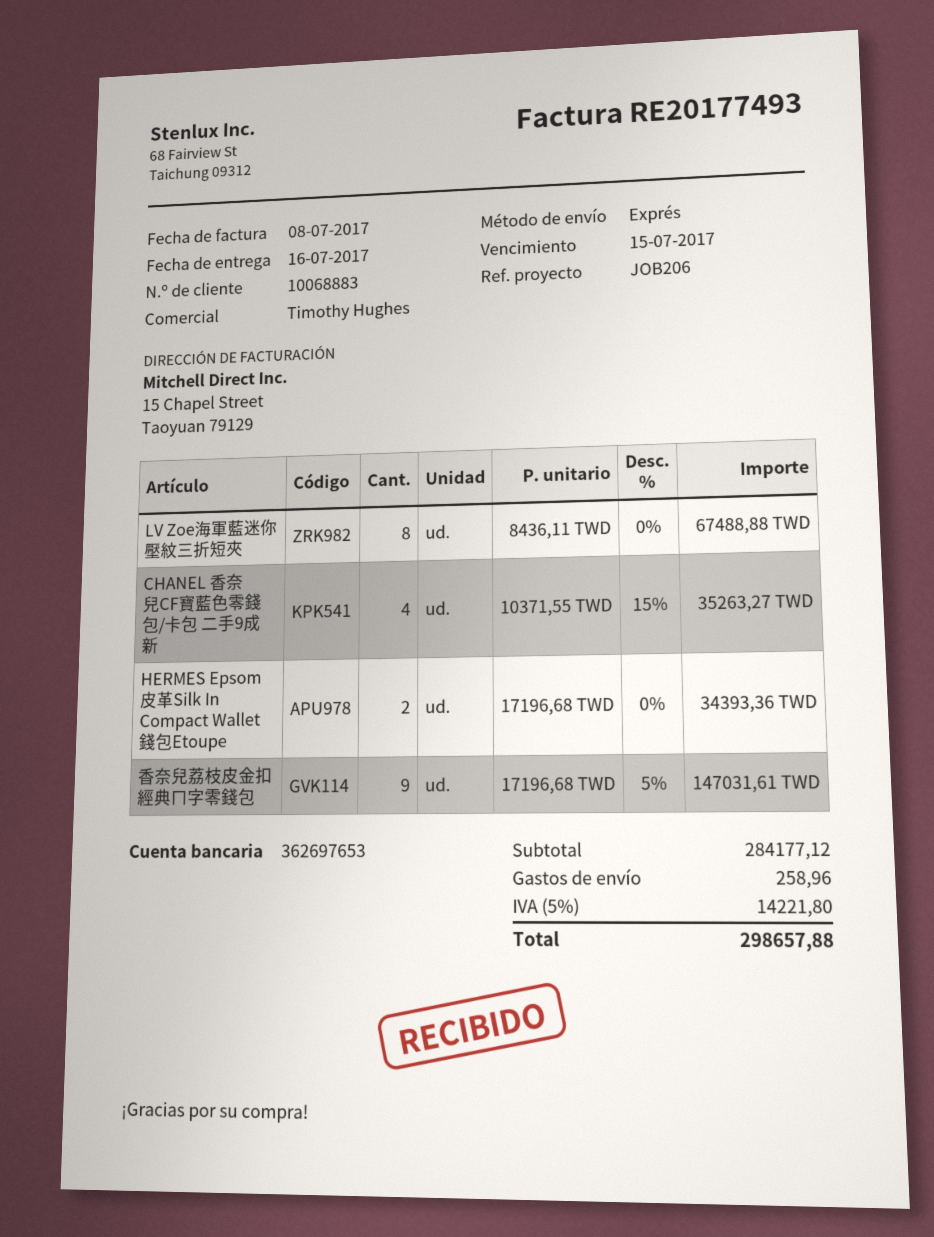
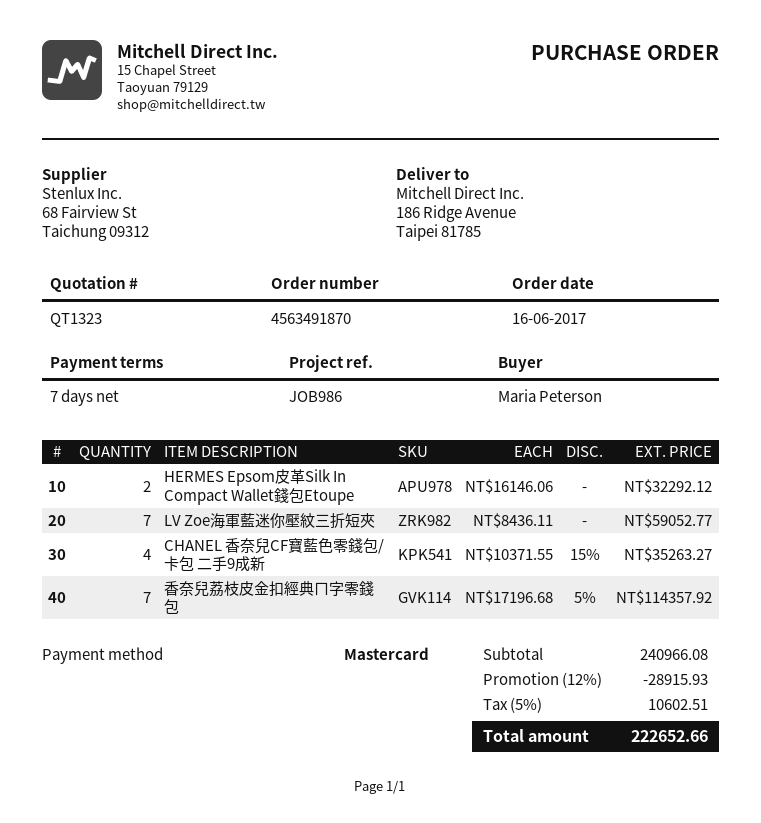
reference: JOB206 -> JOB986
LV Zoe海軍藍迷你壓紋三折短夾: 8 x 8436.11 = 67488.88 -> 7 x 8436.11 = 59052.77
HERMES Epsom皮革Silk In Compact Wallet錢包Etoupe: 2 x 17196.68 = 34393.36 -> 2 x 16146.06 = 32292.12
香奈兒荔枝皮金扣經典ㄇ字零錢包: 9 x 17196.68 - 5% = 147031.61 -> 7 x 17196.68 - 5% = 114357.92
subtotal: 284177.12 -> 240966.08
discount: none -> 12% = 28915.93
shipping: 258.96 -> none
tax: 5% = 14221.80 -> 5% = 10602.51
total: 298657.88 -> 222652.66

